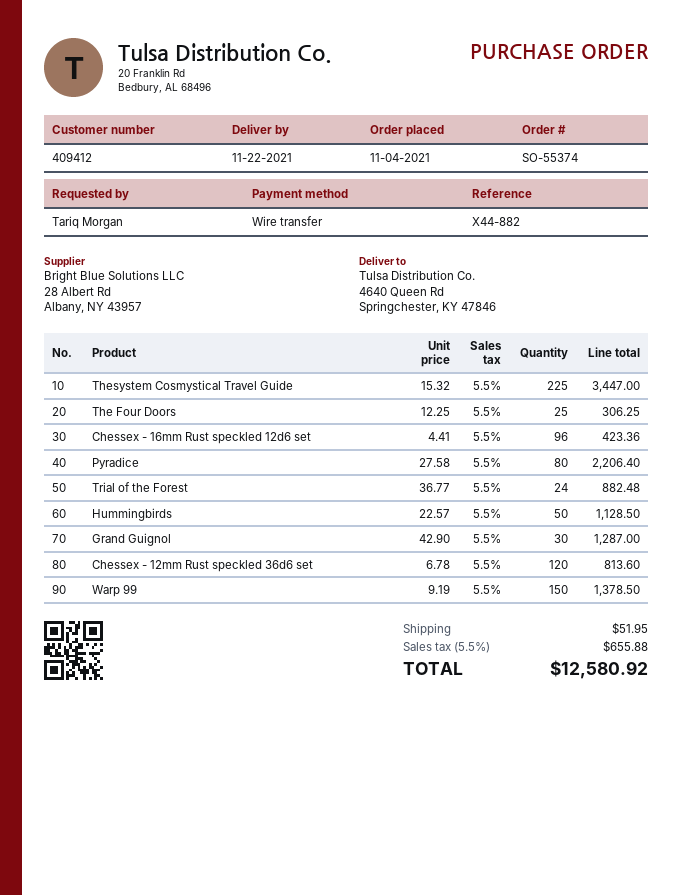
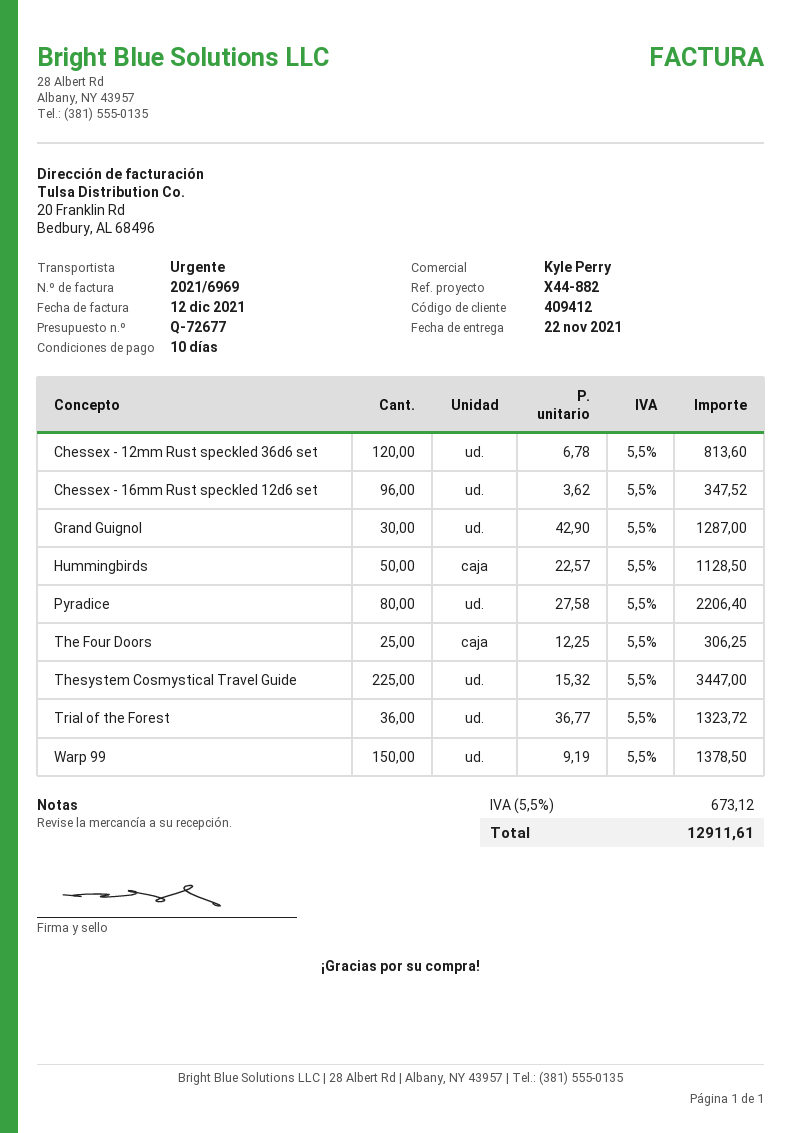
Chessex - 16mm Rust speckled 12d6 set: 96 x 4.41 = 423.36 -> 96 x 3.62 = 347.52
Trial of the Forest: 24 x 36.77 = 882.48 -> 36 x 36.77 = 1323.72
shipping: 51.95 -> none
tax: 5.5% = 655.88 -> 5.5% = 673.12
total: 12580.92 -> 12911.61

